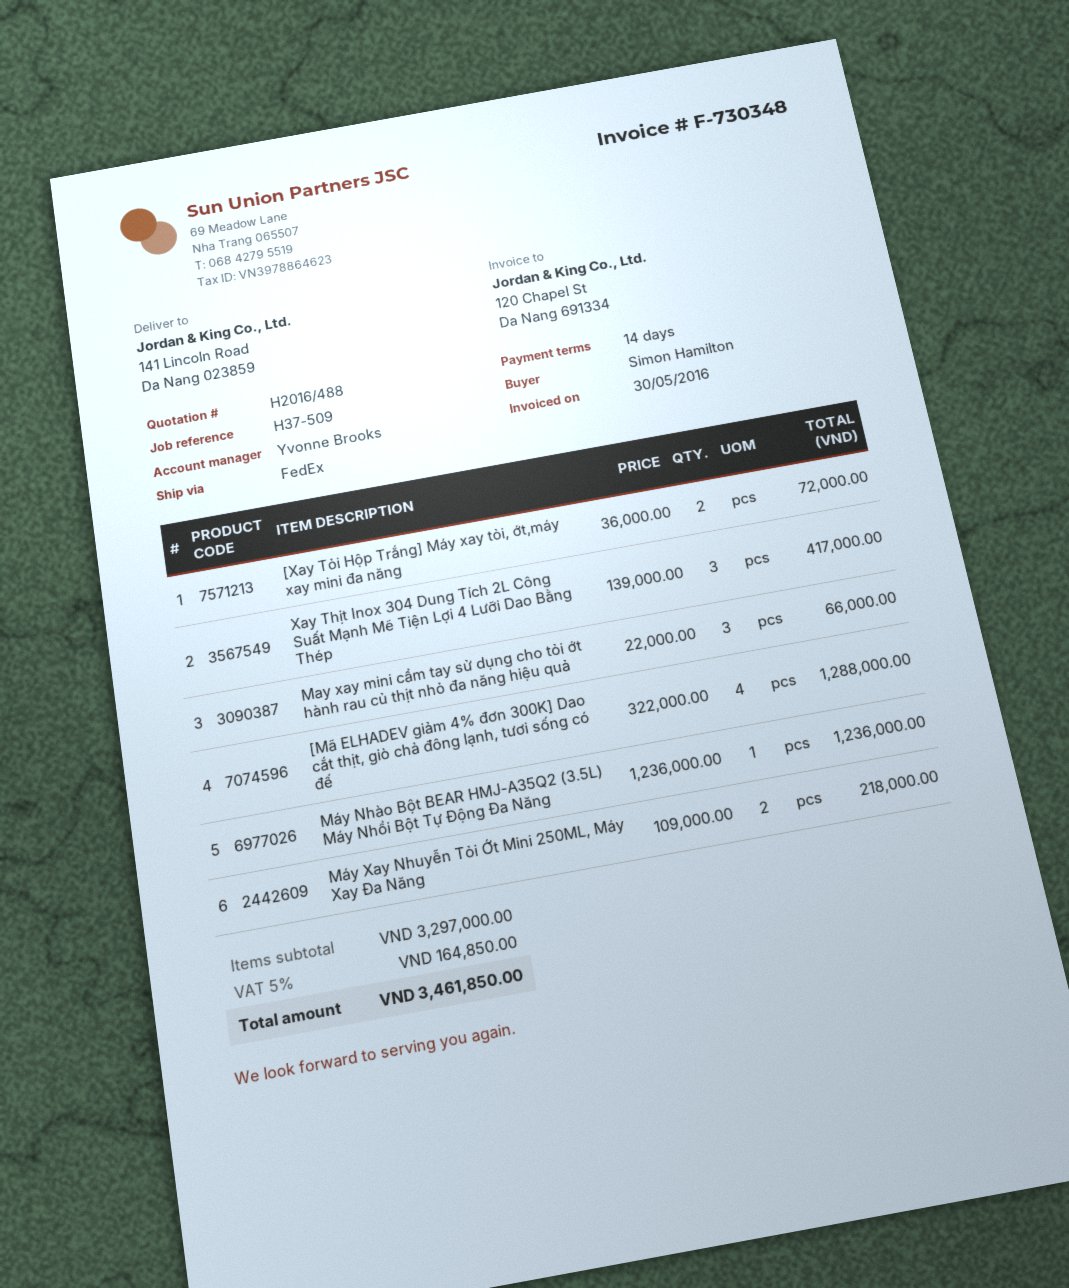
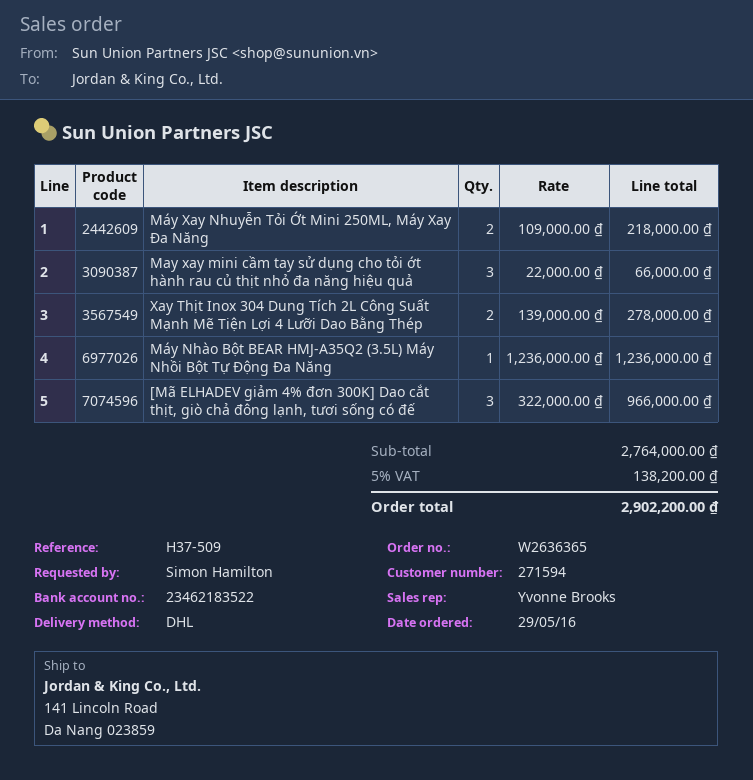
shipping method: FedEx -> DHL
[Xay Tỏi Hộp Trắng] Máy xay tỏi, ớt,máy xay mini đa năng: 2 x 36000.00 = 72000.00 -> none
Xay Thịt Inox 304 Dung Tích 2L Công Suất Mạnh Mẽ Tiện Lợi 4 Lưỡi Dao Bằng Thép: 3 x 139000.00 = 417000.00 -> 2 x 139000.00 = 278000.00
[Mã ELHADEV giảm 4% đơn 300K] Dao cắt thịt, giò chả đông lạnh, tươi sống có đế: 4 x 322000.00 = 1288000.00 -> 3 x 322000.00 = 966000.00
subtotal: 3297000.00 -> 2764000.00
tax: 5% = 164850.00 -> 5% = 138200.00
total: 3461850.00 -> 2902200.00

